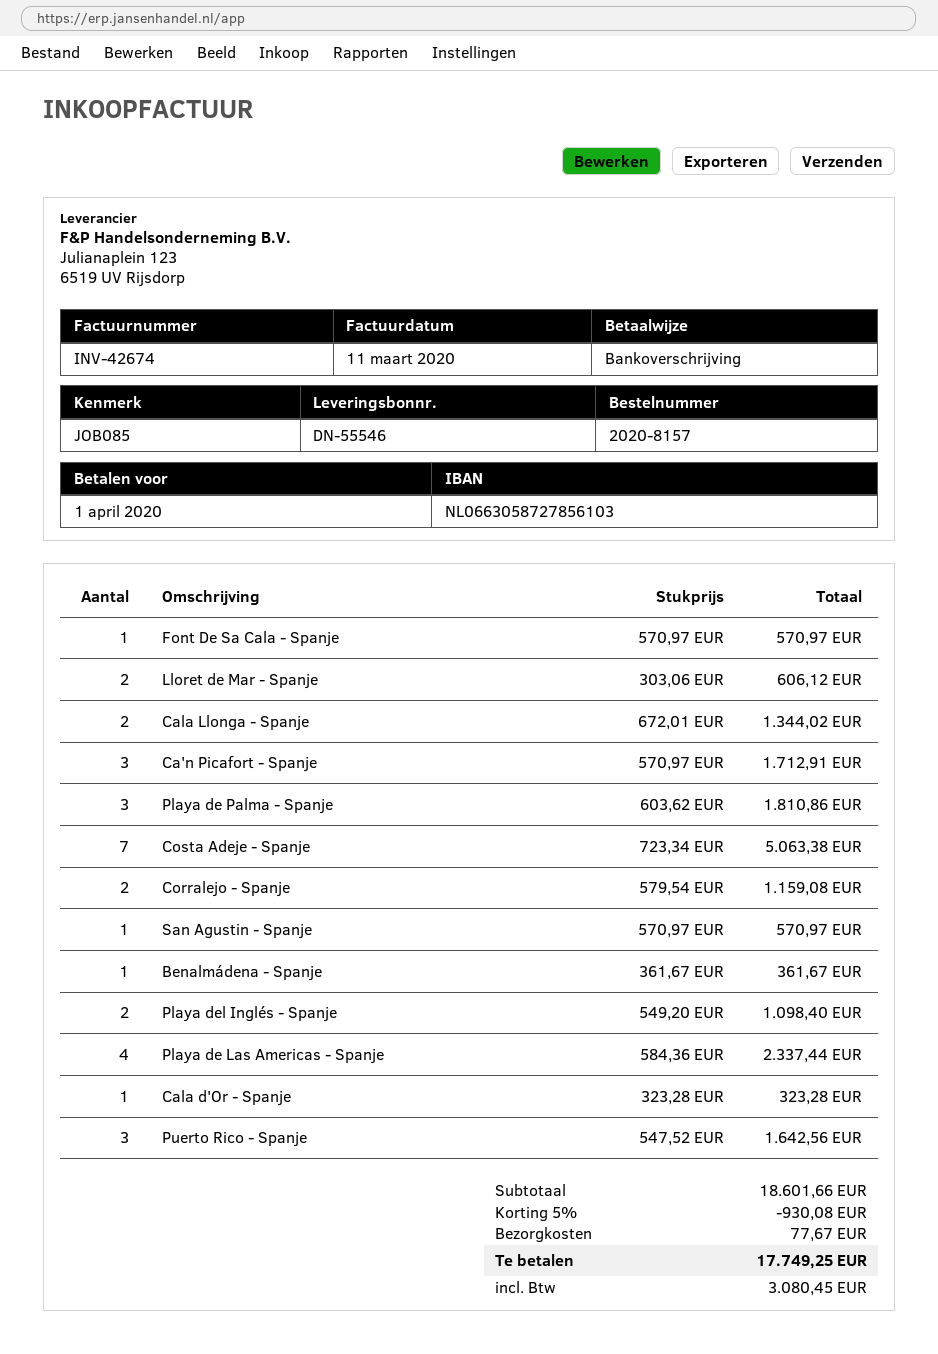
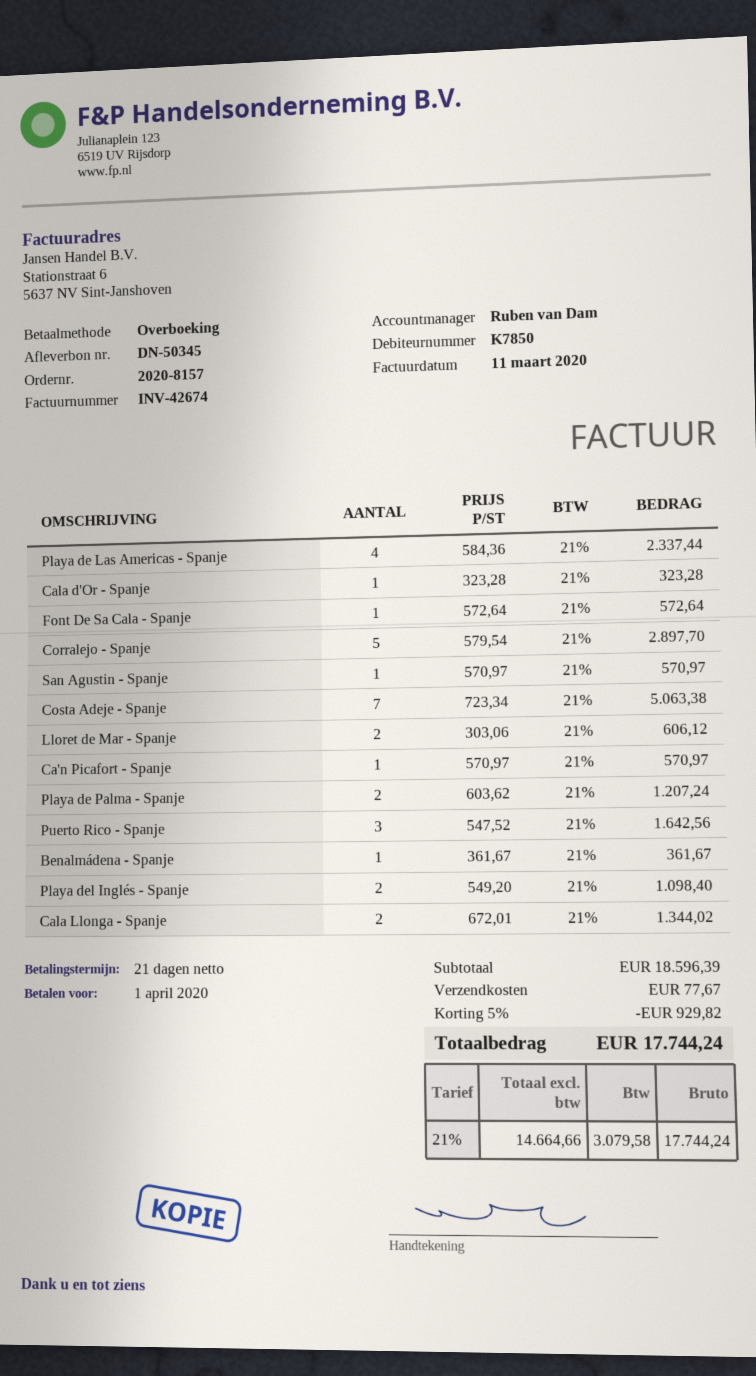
delivery note number: DN-55546 -> DN-50345
Font De Sa Cala - Spanje: 1 x 570.97 = 570.97 -> 1 x 572.64 = 572.64
Ca'n Picafort - Spanje: 3 x 570.97 = 1712.91 -> 1 x 570.97 = 570.97
Playa de Palma - Spanje: 3 x 603.62 = 1810.86 -> 2 x 603.62 = 1207.24
Corralejo - Spanje: 2 x 579.54 = 1159.08 -> 5 x 579.54 = 2897.70
subtotal: 18601.66 -> 18596.39
discount: 5% = 930.08 -> 5% = 929.82
tax: 3080.45 -> 3079.58
total: 17749.25 -> 17744.24

